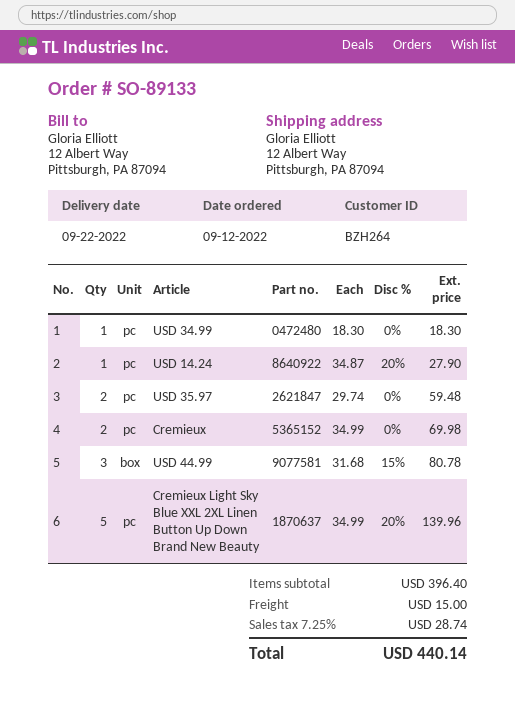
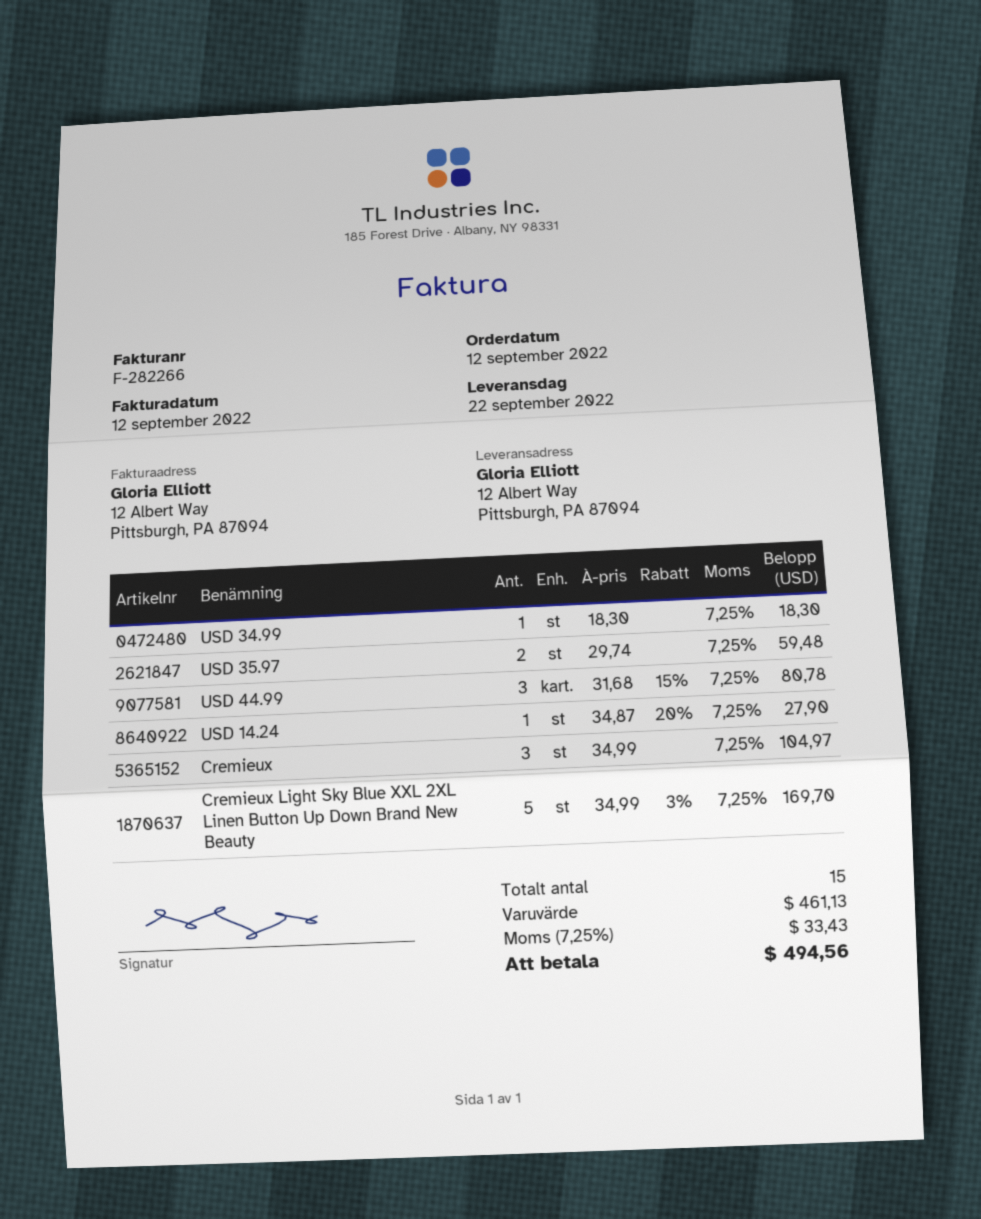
Cremieux: 2 x 34.99 = 69.98 -> 3 x 34.99 = 104.97
Cremieux Light Sky Blue XXL 2XL Linen Button Up Down Brand New Beauty: 5 x 34.99 - 20% = 139.96 -> 5 x 34.99 - 3% = 169.70
subtotal: 396.40 -> 461.13
shipping: 15.00 -> none
tax: 7.25% = 28.74 -> 7.25% = 33.43
total: 440.14 -> 494.56

